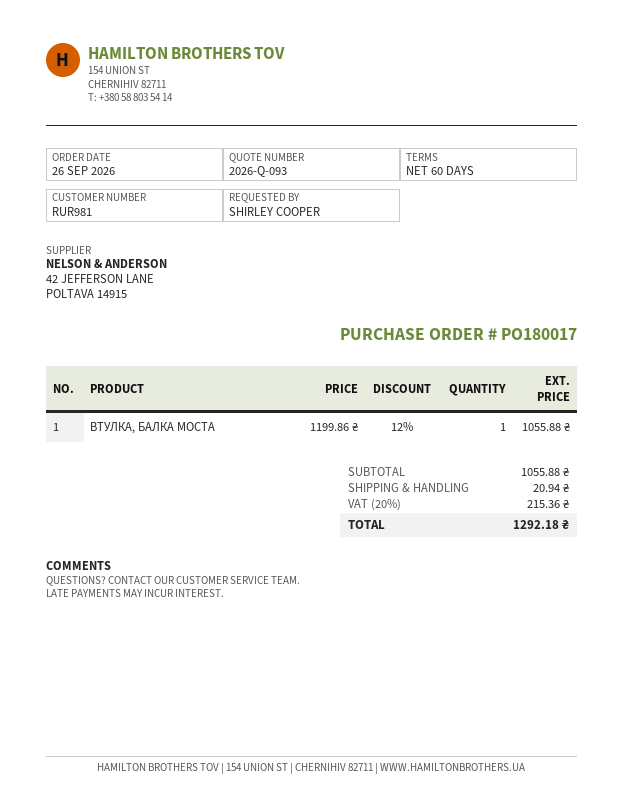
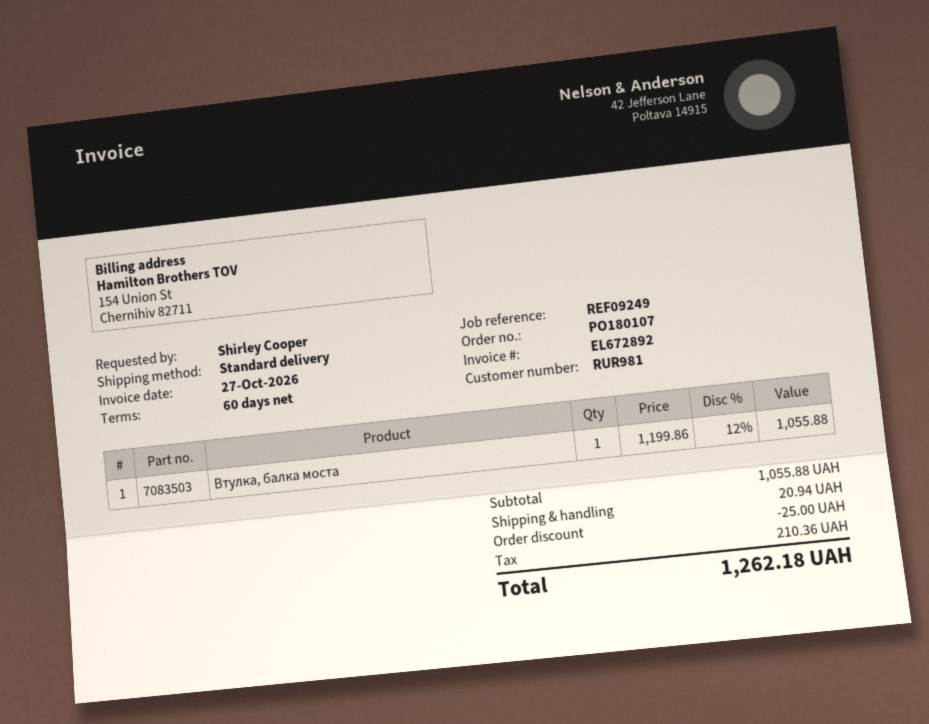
order number: PO180017 -> PO180107
discount: none -> 25.00
tax: 215.36 -> 210.36
total: 1292.18 -> 1262.18

